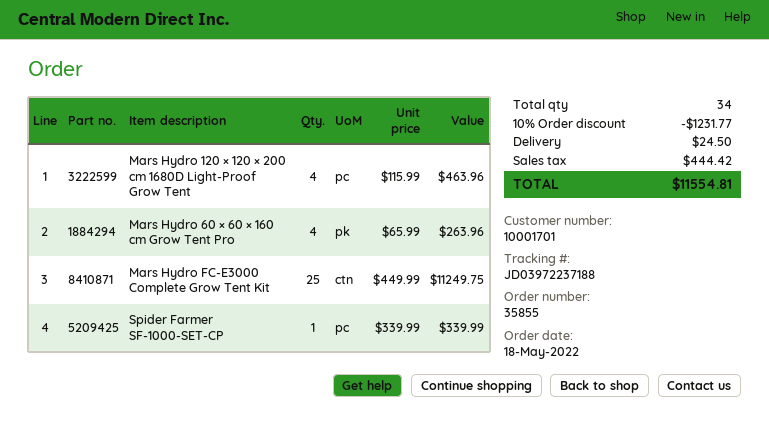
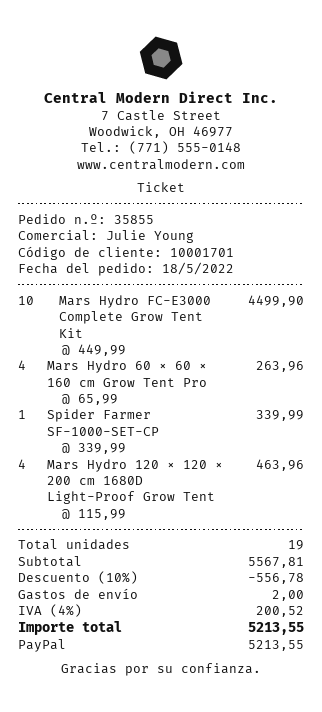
Mars Hydro FC-E3000 Complete Grow Tent Kit: 25 x 449.99 = 11249.75 -> 10 x 449.99 = 4499.90
total quantity: 34 -> 19
discount: 10% = 1231.77 -> 10% = 556.78
shipping: 24.50 -> 2.00
tax: 444.42 -> 200.52
total: 11554.81 -> 5213.55

